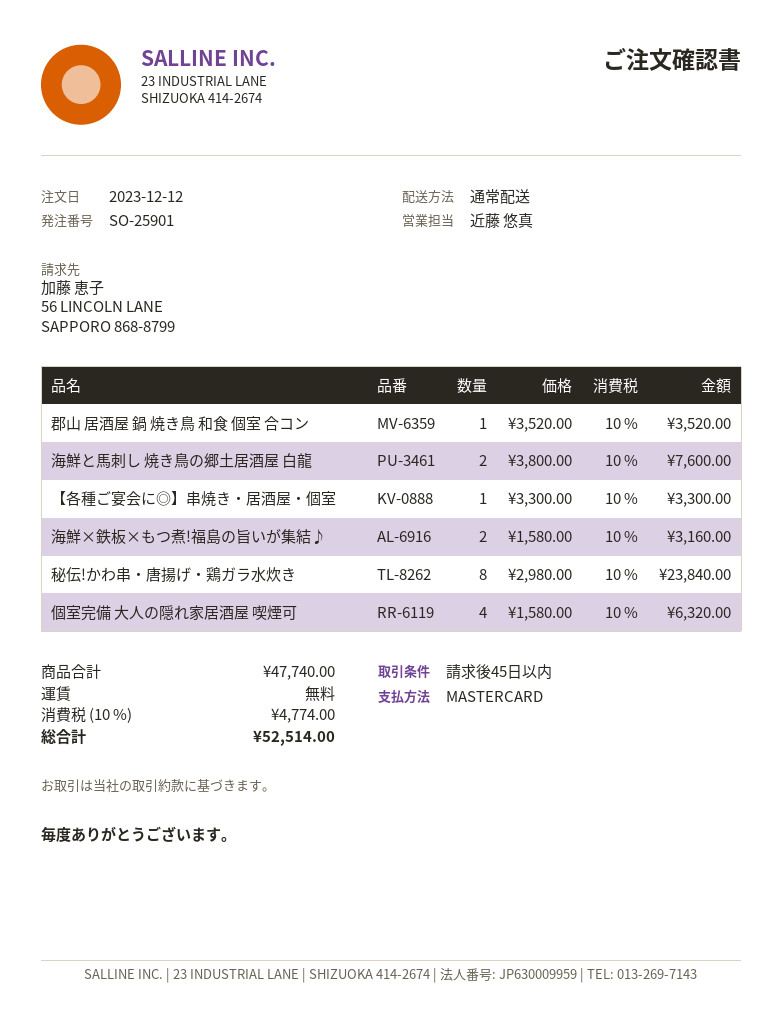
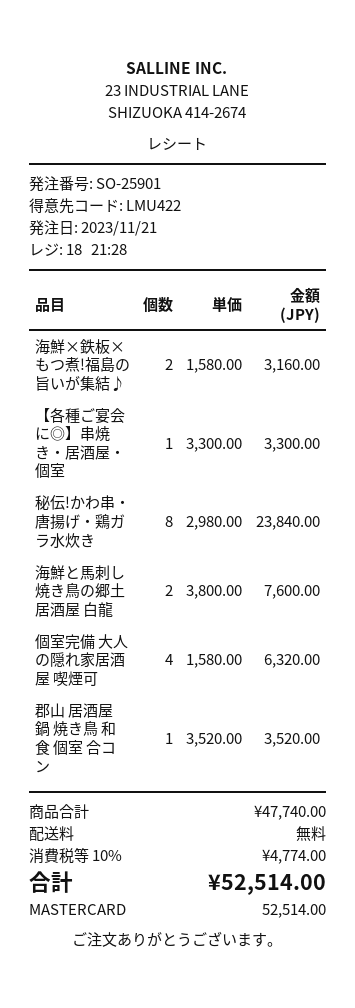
order date: 2023-12-12 -> 2023-11-21

